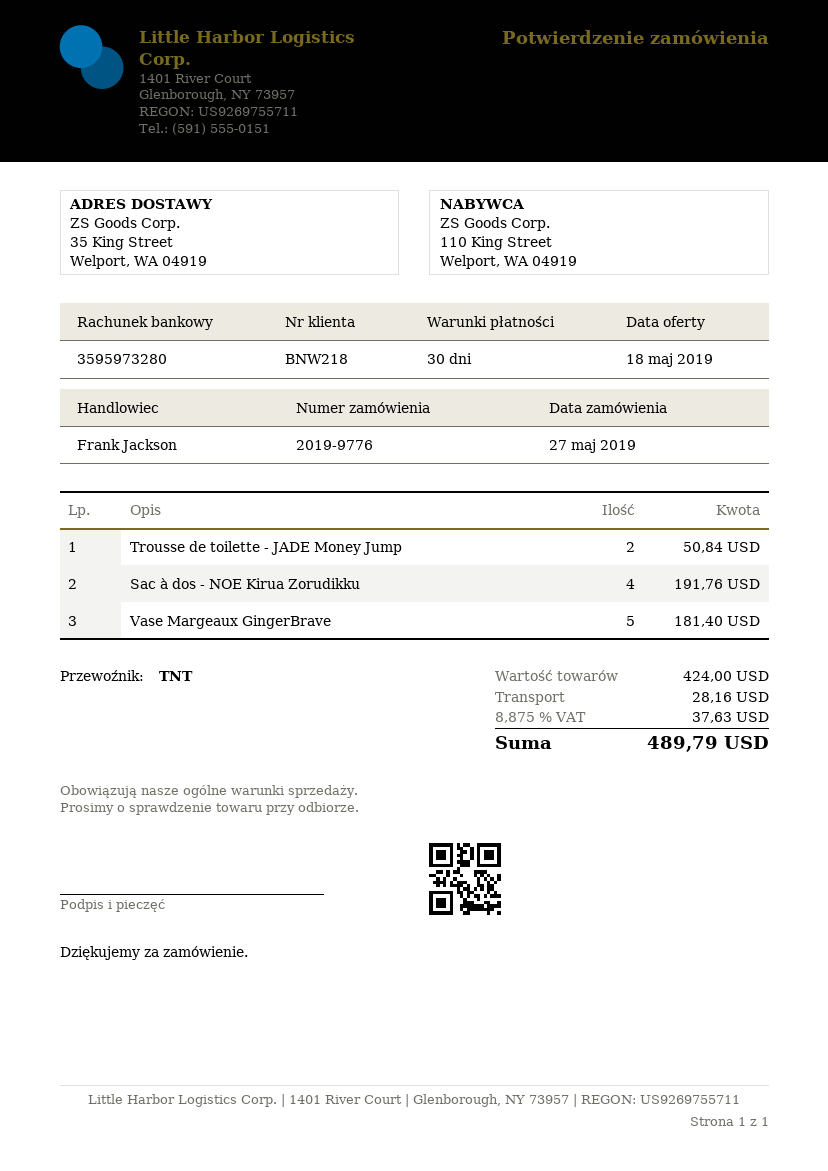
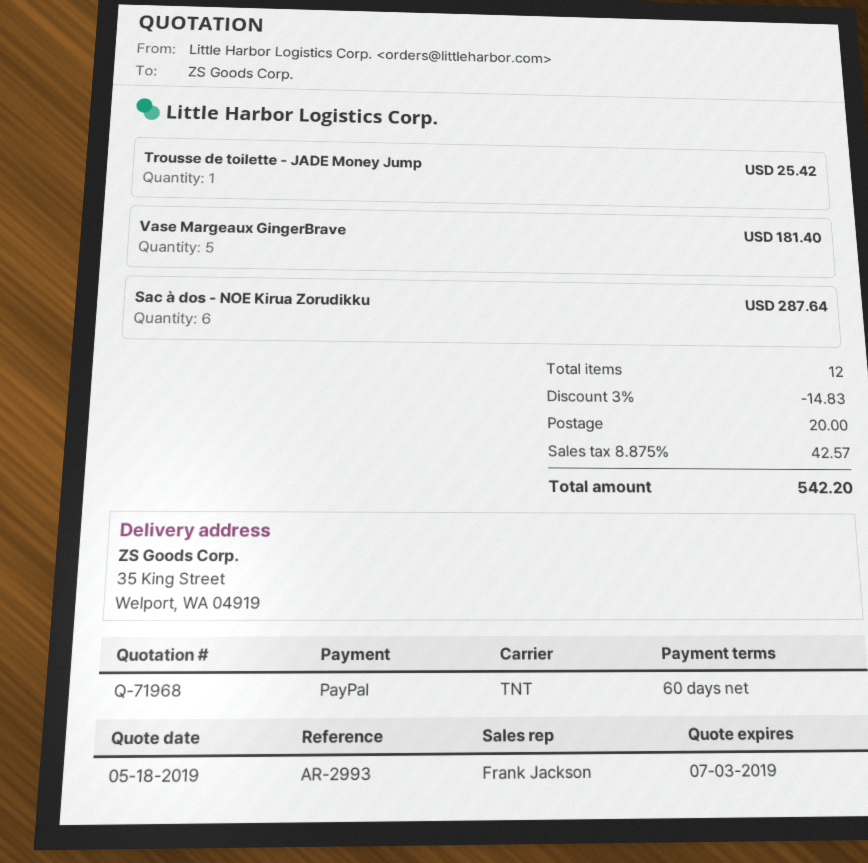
payment terms: 30 days -> 60 days
Trousse de toilette - JADE Money Jump: 2 for 50.84 -> 1 for 25.42
Sac à dos - NOE Kirua Zorudikku: 4 for 191.76 -> 6 for 287.64
discount: none -> 3% = 14.83
shipping: 28.16 -> 20.00
tax: 8.875% = 37.63 -> 8.875% = 42.57
total: 489.79 -> 542.20

